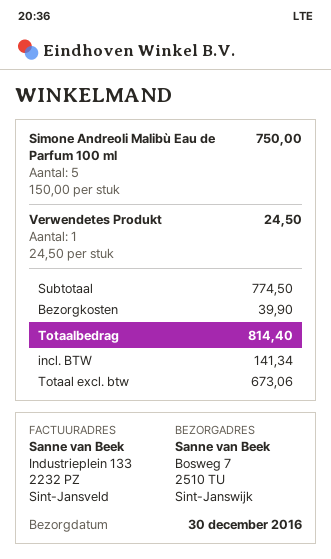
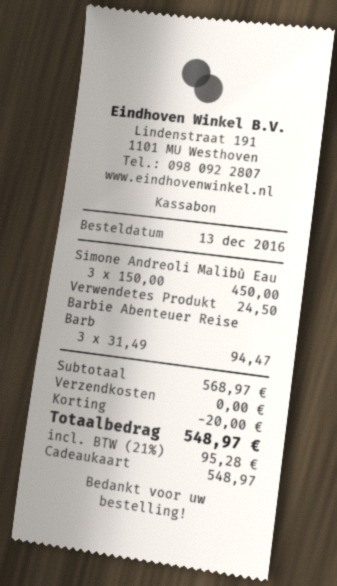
Simone Andreoli Malibù Eau de Parfum 100 ml: 5 x 150.00 = 750.00 -> 3 x 150.00 = 450.00
Barbie Abenteuer Reise Barb: none -> 3 x 31.49 = 94.47
subtotal: 774.50 -> 568.97
discount: none -> 20.00
shipping: 39.90 -> 0.00
tax: 141.34 -> 95.28
total: 814.40 -> 548.97

